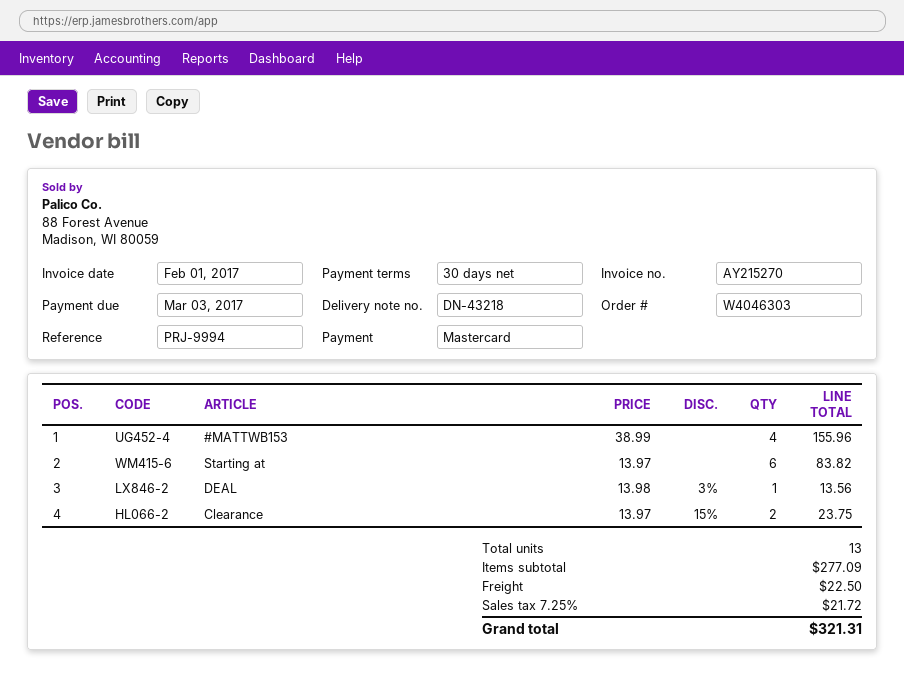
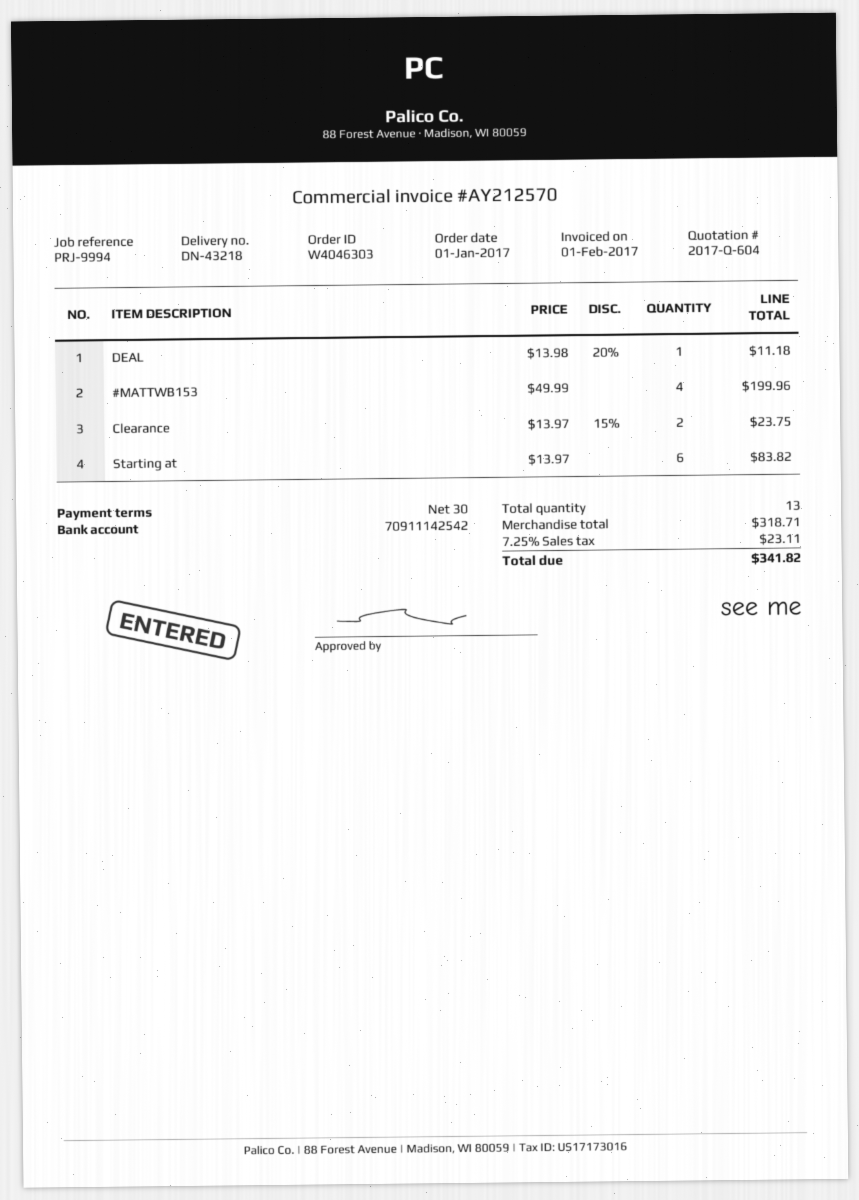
invoice number: AY215270 -> AY212570
#MATTWB153: 4 x 38.99 = 155.96 -> 4 x 49.99 = 199.96
DEAL: 1 x 13.98 - 3% = 13.56 -> 1 x 13.98 - 20% = 11.18
subtotal: 277.09 -> 318.71
shipping: 22.50 -> none
tax: 7.25% = 21.72 -> 7.25% = 23.11
total: 321.31 -> 341.82

